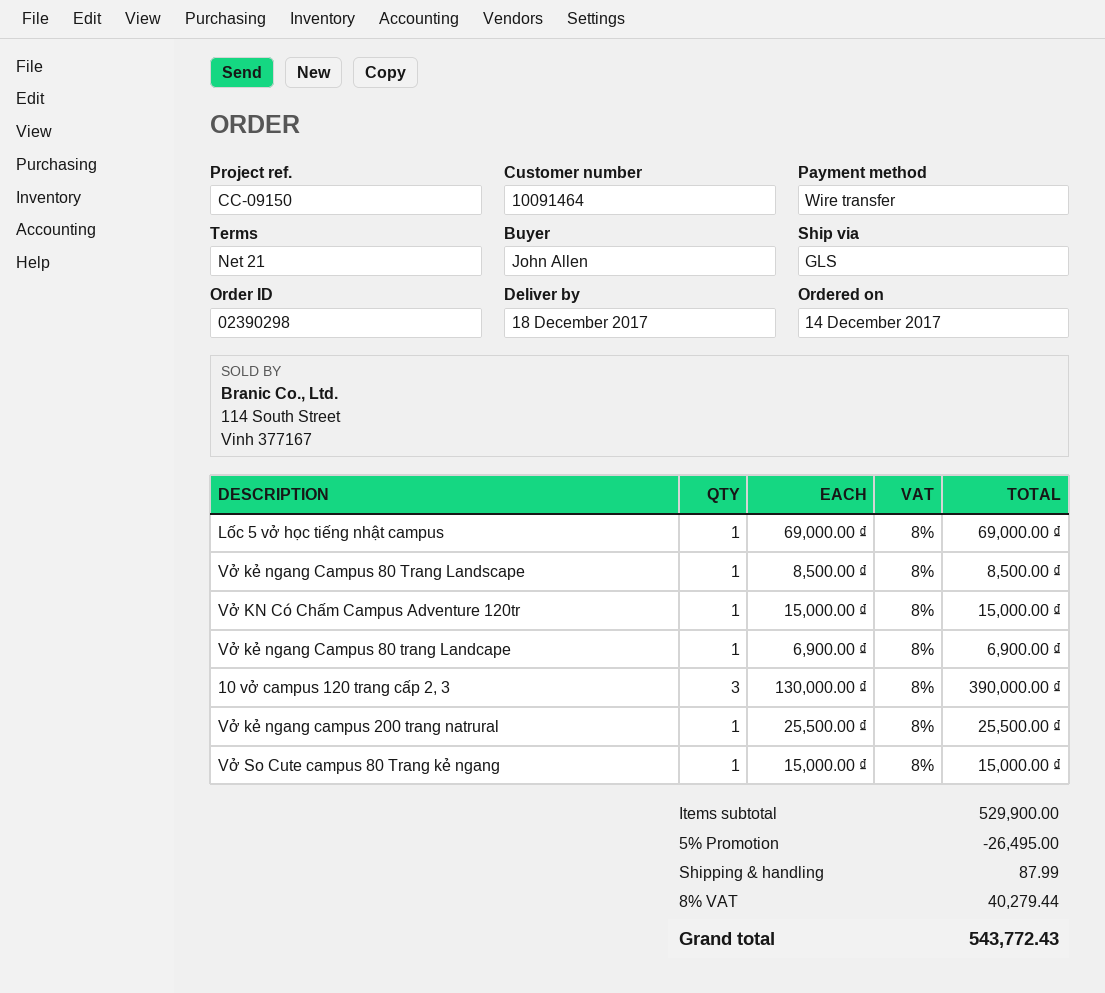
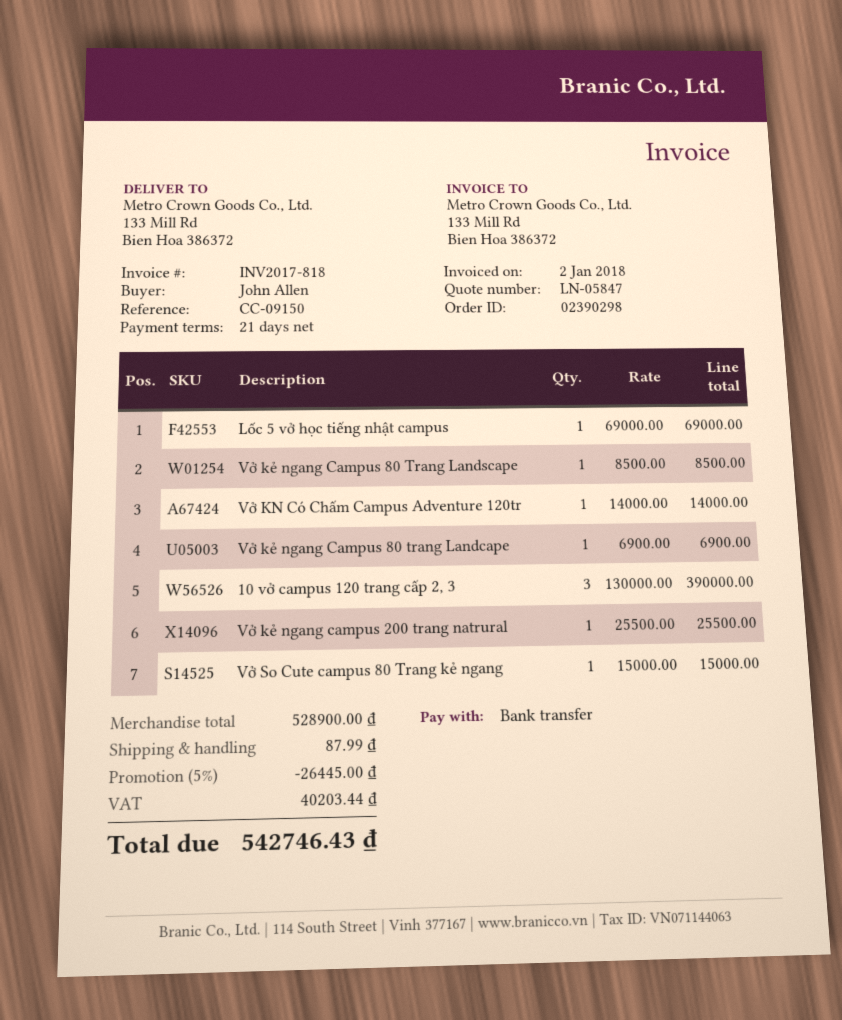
Vở KN Có Chấm Campus Adventure 120tr: 1 x 15000.00 = 15000.00 -> 1 x 14000.00 = 14000.00
subtotal: 529900.00 -> 528900.00
discount: 5% = 26495.00 -> 5% = 26445.00
tax: 40279.44 -> 40203.44
total: 543772.43 -> 542746.43

